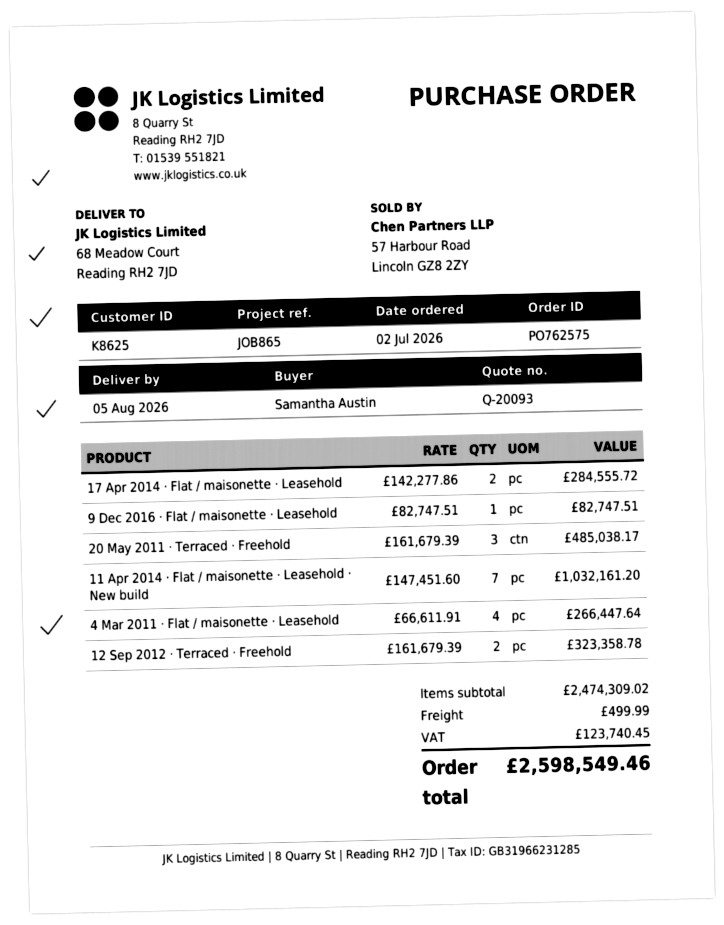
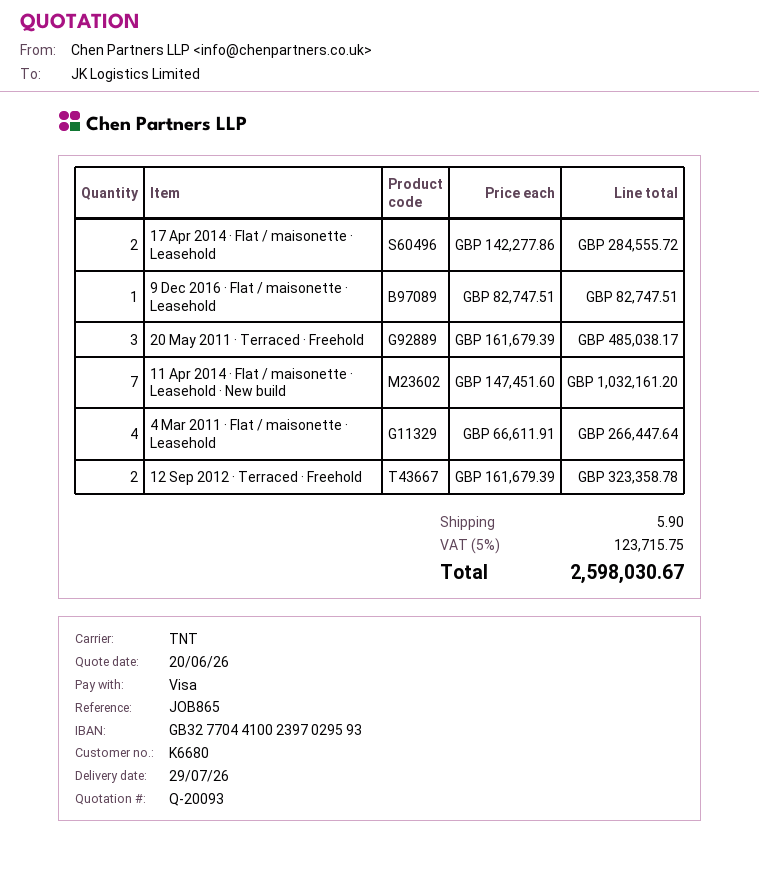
delivery date: 2026-08-05 -> 2026-07-29
customer number: K8625 -> K6680
shipping: 499.99 -> 5.90
tax: 123740.45 -> 123715.75
total: 2598549.46 -> 2598030.67

